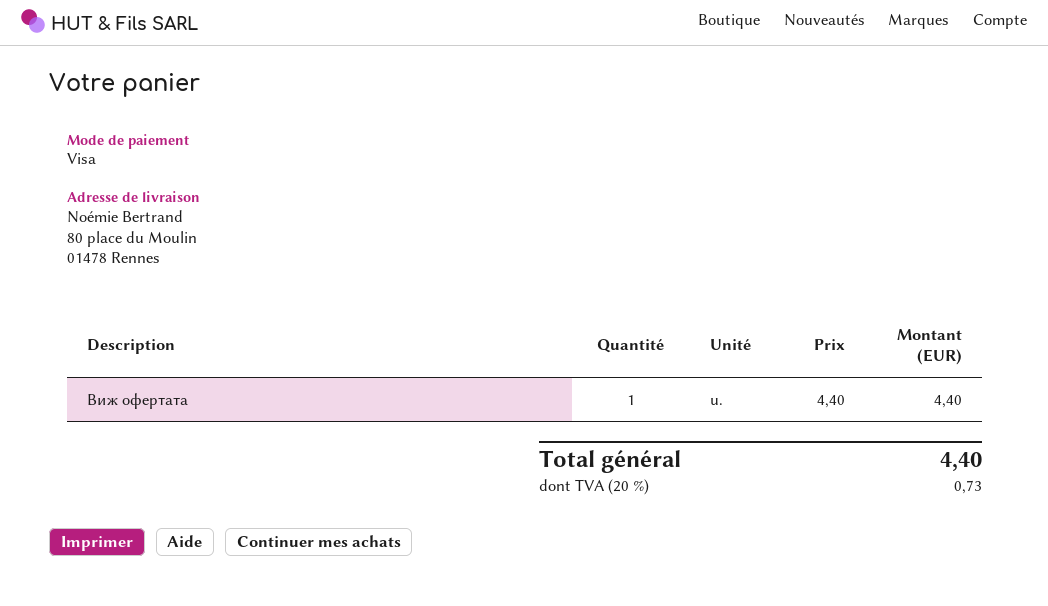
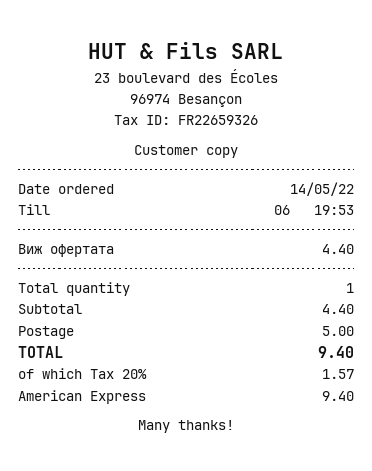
payment method: Visa -> American Express
shipping: none -> 5.00
tax: 20% = 0.73 -> 20% = 1.57
total: 4.40 -> 9.40

